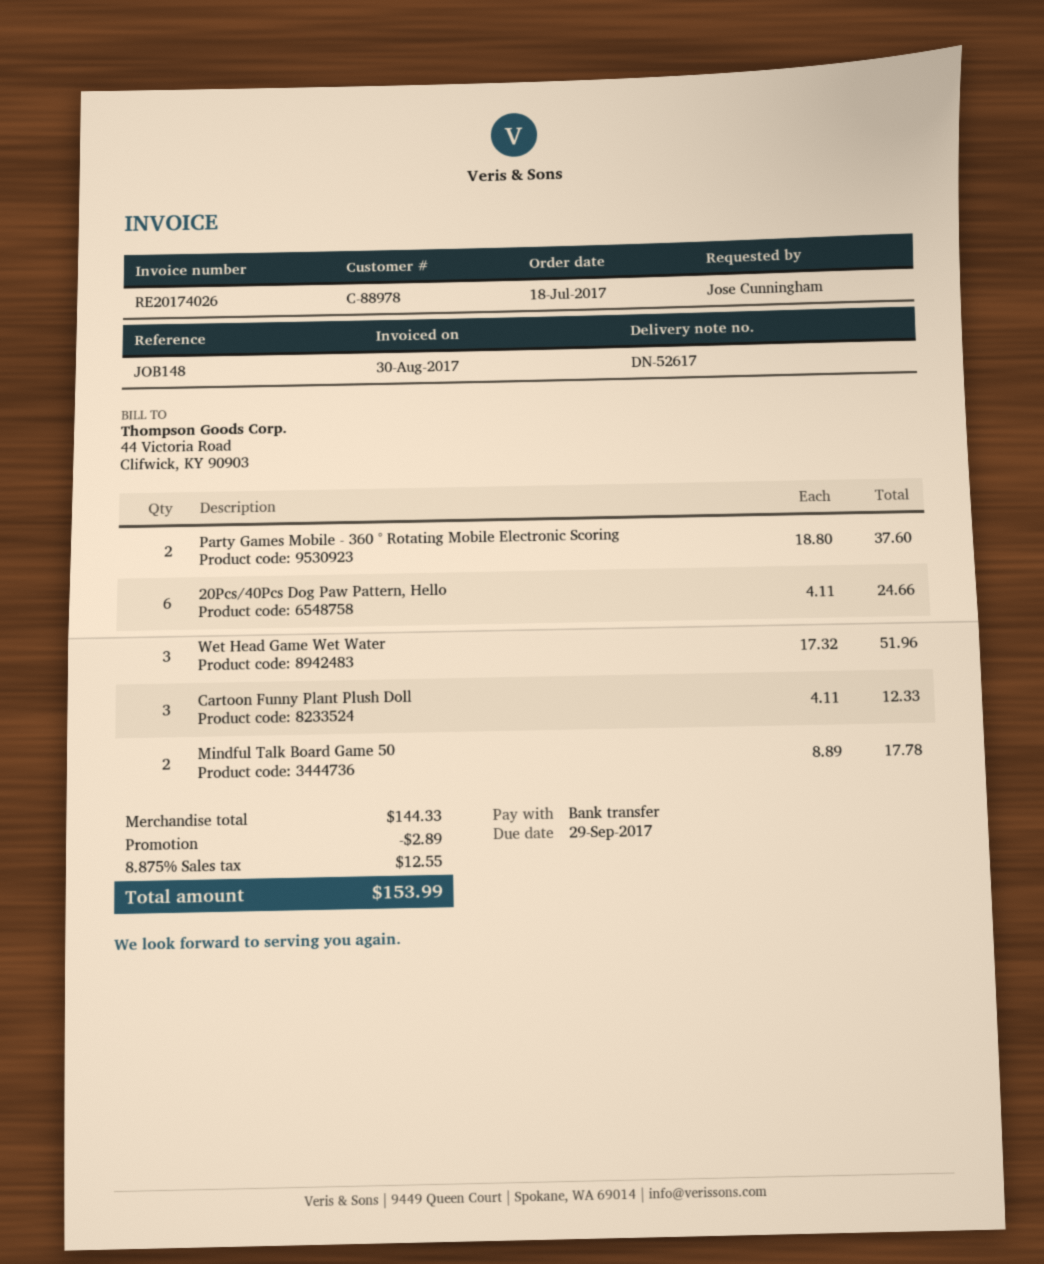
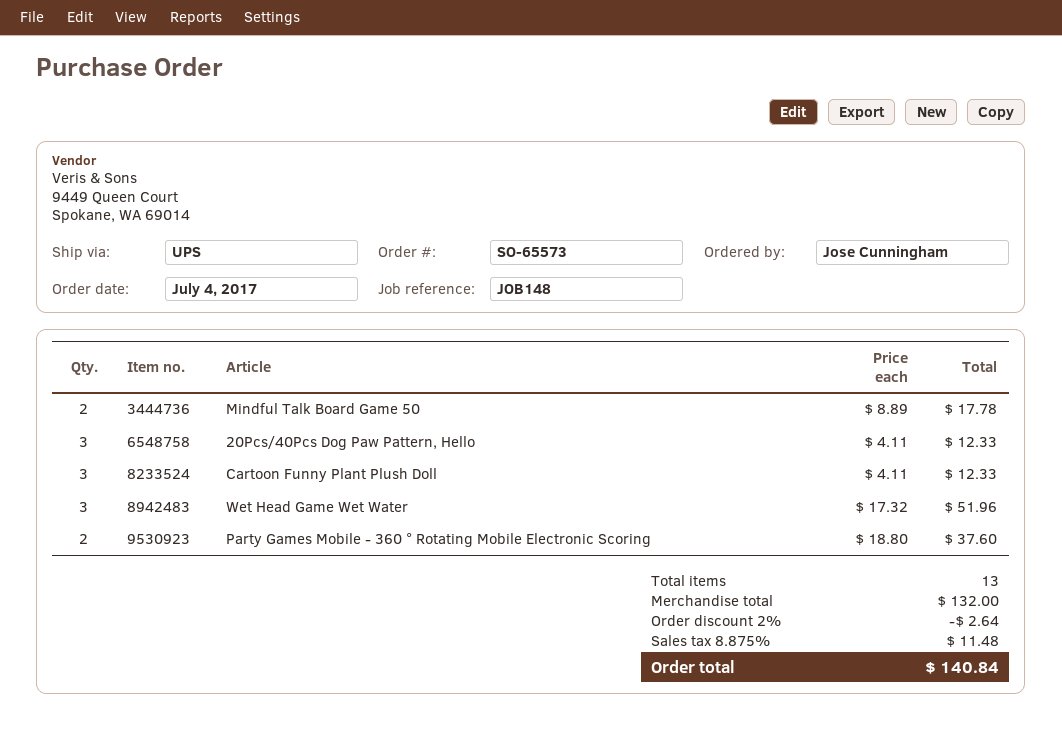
order date: 2017-07-18 -> 2017-07-04
20Pcs/40Pcs Dog Paw Pattern, Hello: 6 x 4.11 = 24.66 -> 3 x 4.11 = 12.33
subtotal: 144.33 -> 132.00
discount: 2.89 -> 2.64
tax: 8.875% = 12.55 -> 8.875% = 11.48
total: 153.99 -> 140.84

